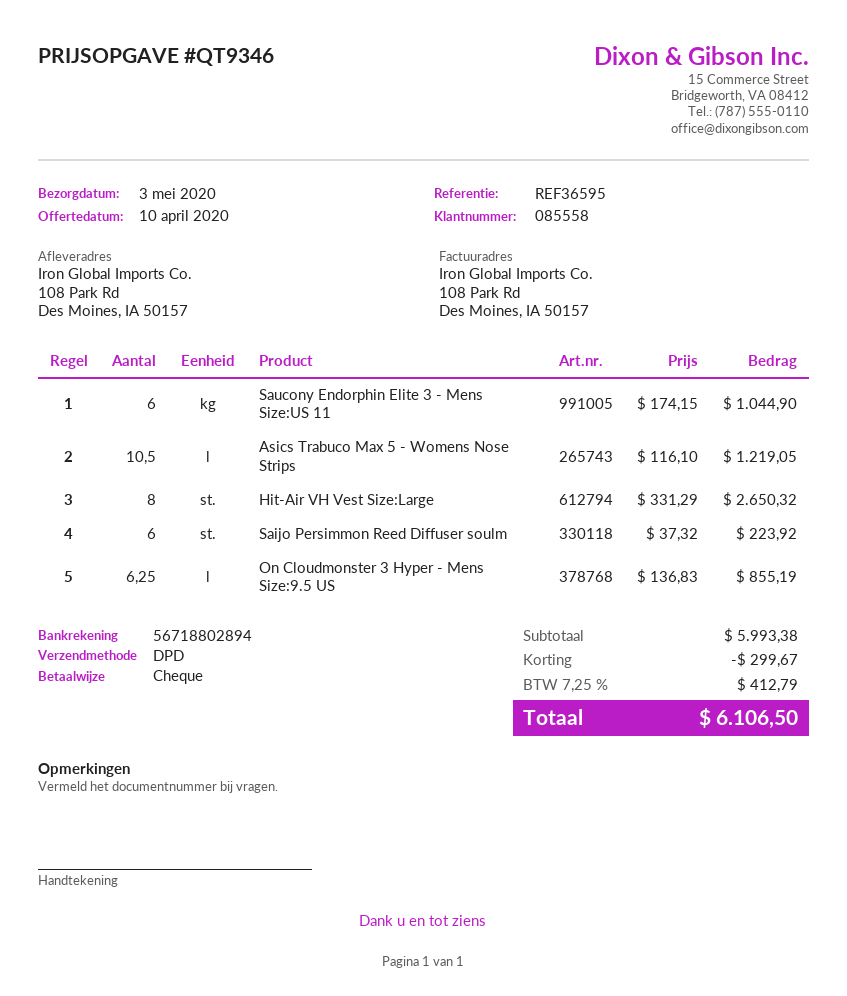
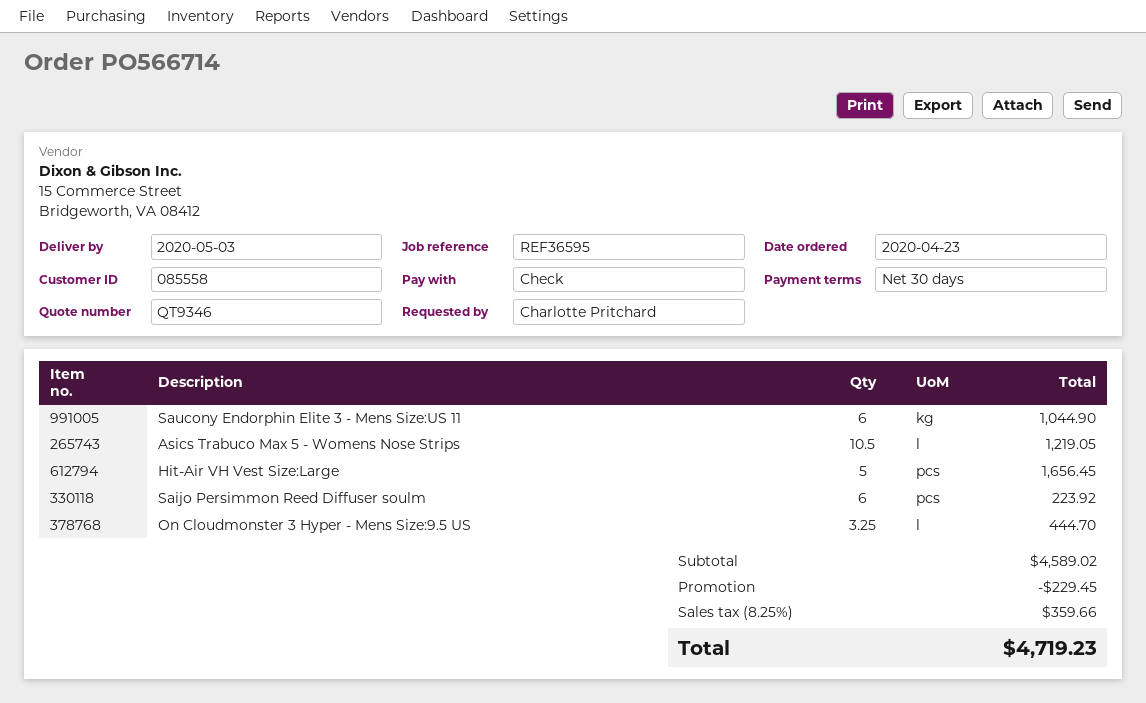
Hit-Air VH Vest Size:Large: 8 for 2650.32 -> 5 for 1656.45
On Cloudmonster 3 Hyper - Mens Size:9.5 US: 6.25 for 855.19 -> 3.25 for 444.70
subtotal: 5993.38 -> 4589.02
discount: 299.67 -> 229.45
tax: 7.25% = 412.79 -> 8.25% = 359.66
total: 6106.50 -> 4719.23

